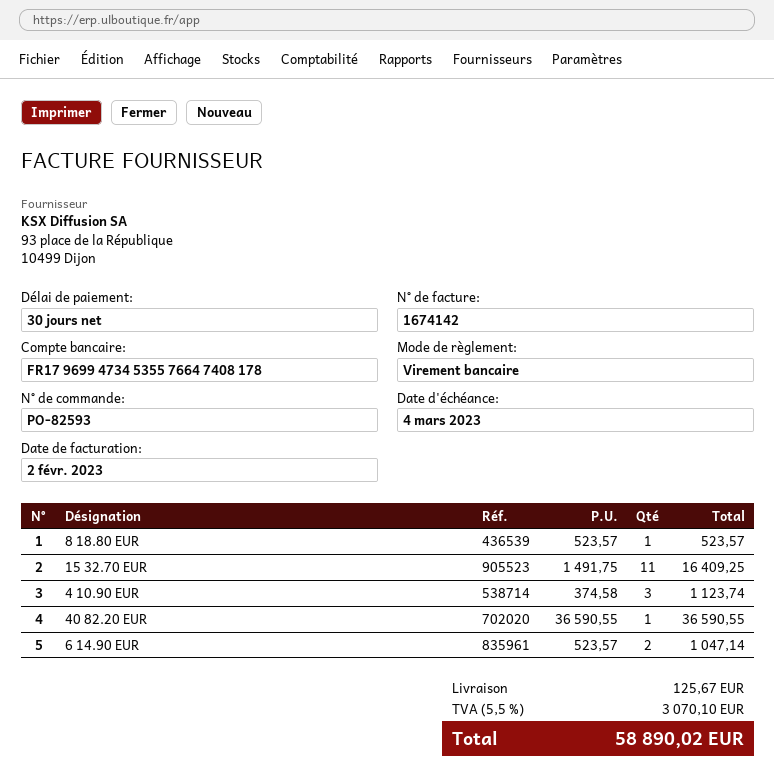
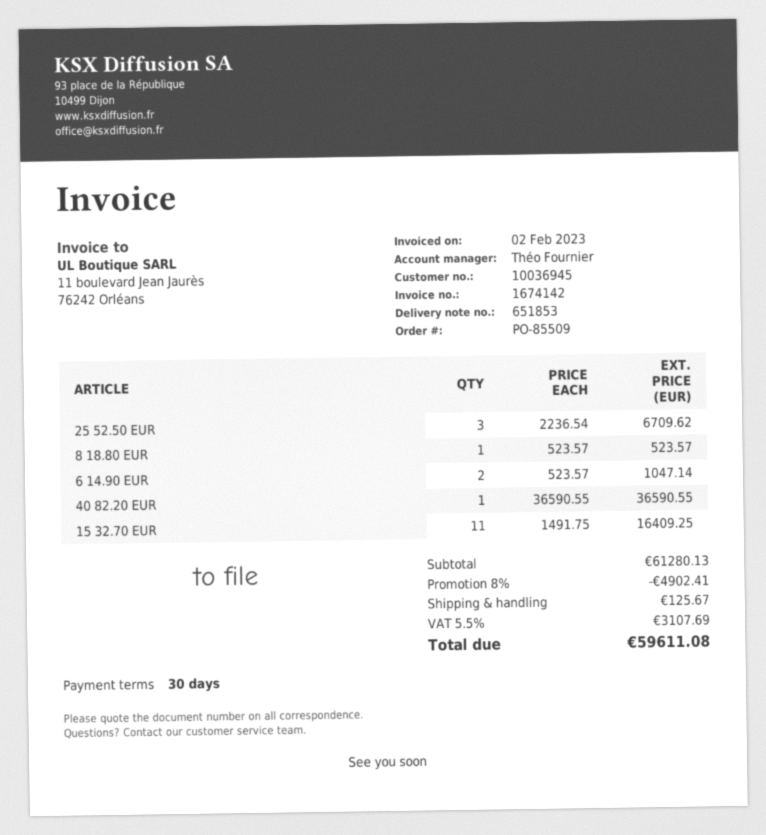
order number: PO-82593 -> PO-85509
4 10.90 EUR: 3 x 374.58 = 1123.74 -> none
25 52.50 EUR: none -> 3 x 2236.54 = 6709.62
discount: none -> 8% = 4902.41
tax: 5.5% = 3070.10 -> 5.5% = 3107.69
total: 58890.02 -> 59611.08

